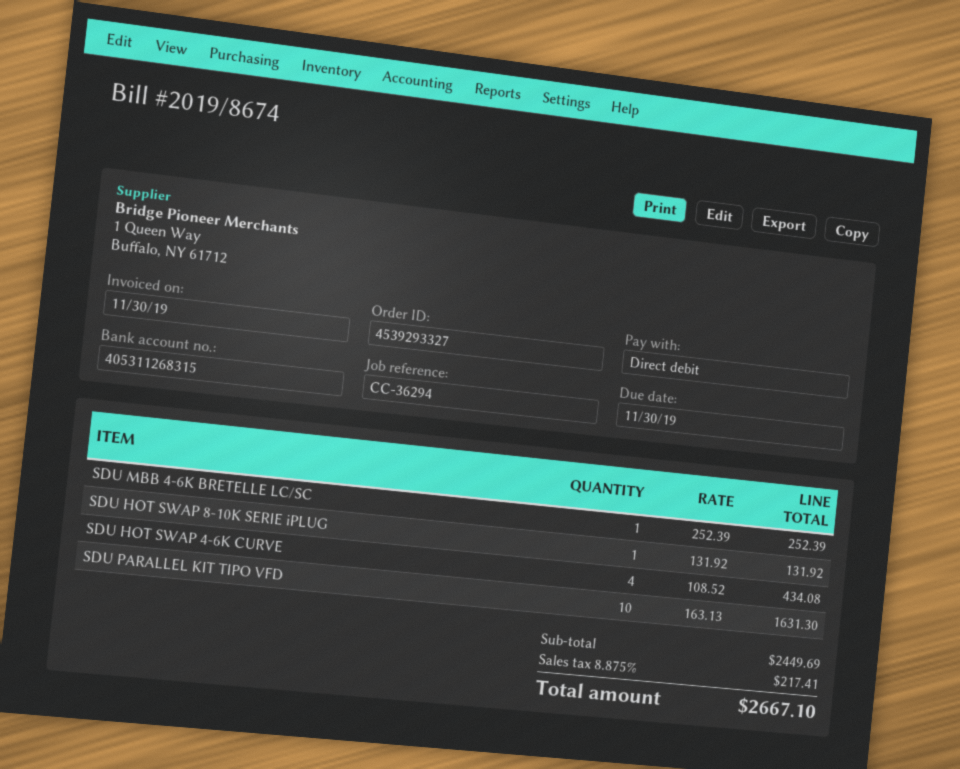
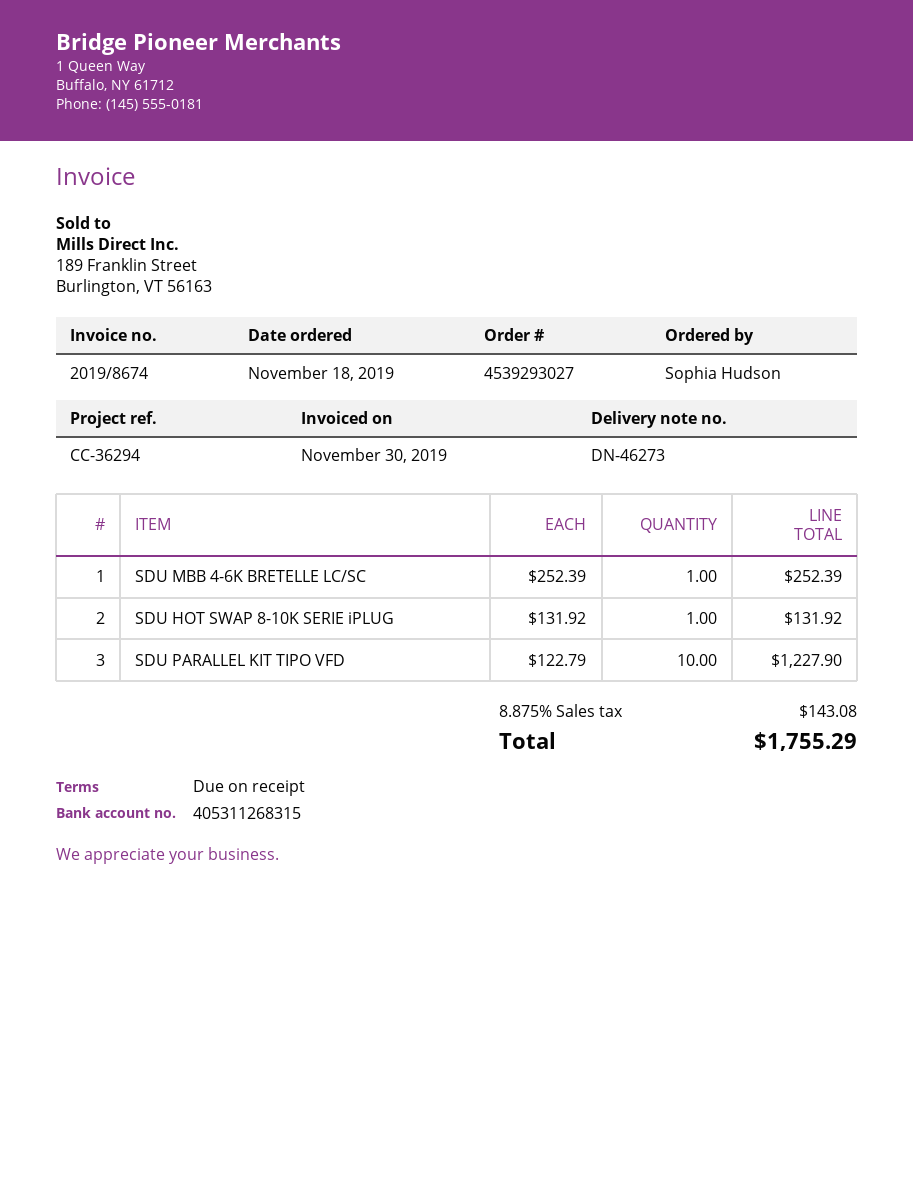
order number: 4539293327 -> 4539293027
SDU HOT SWAP 4-6K CURVE: 4 x 108.52 = 434.08 -> none
SDU PARALLEL KIT TIPO VFD: 10 x 163.13 = 1631.30 -> 10 x 122.79 = 1227.90
tax: 8.875% = 217.41 -> 8.875% = 143.08
total: 2667.10 -> 1755.29

